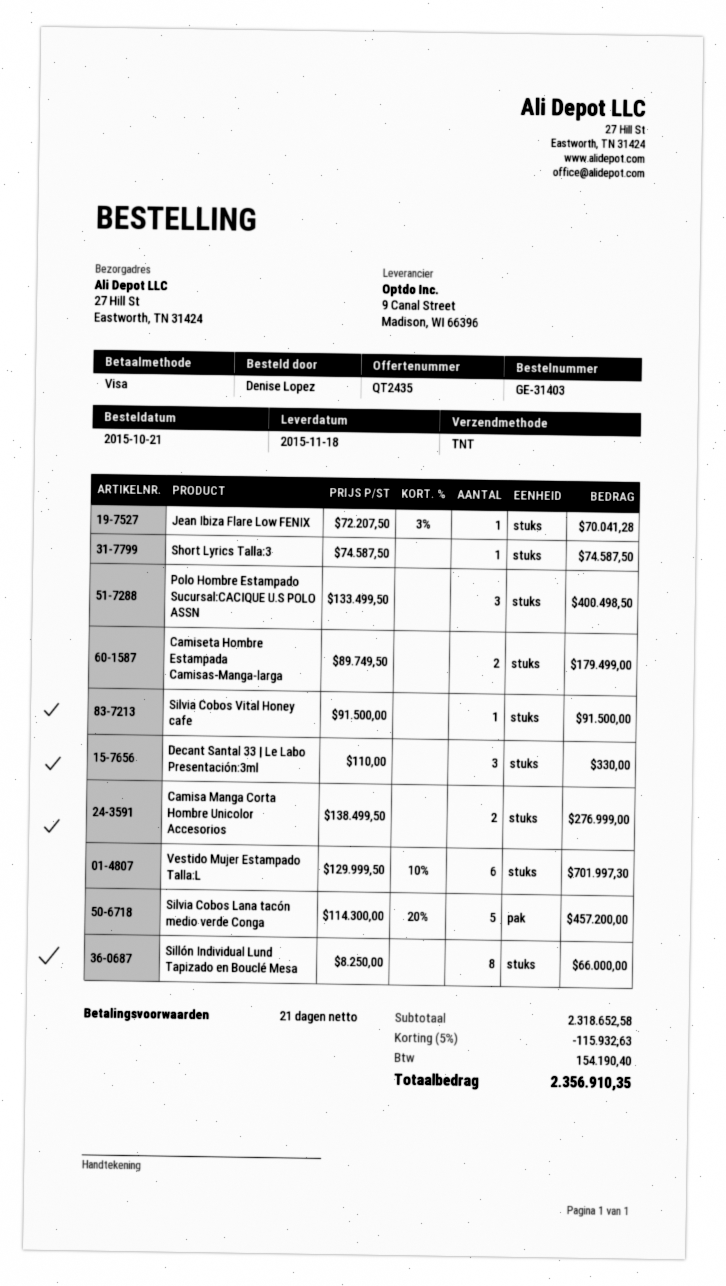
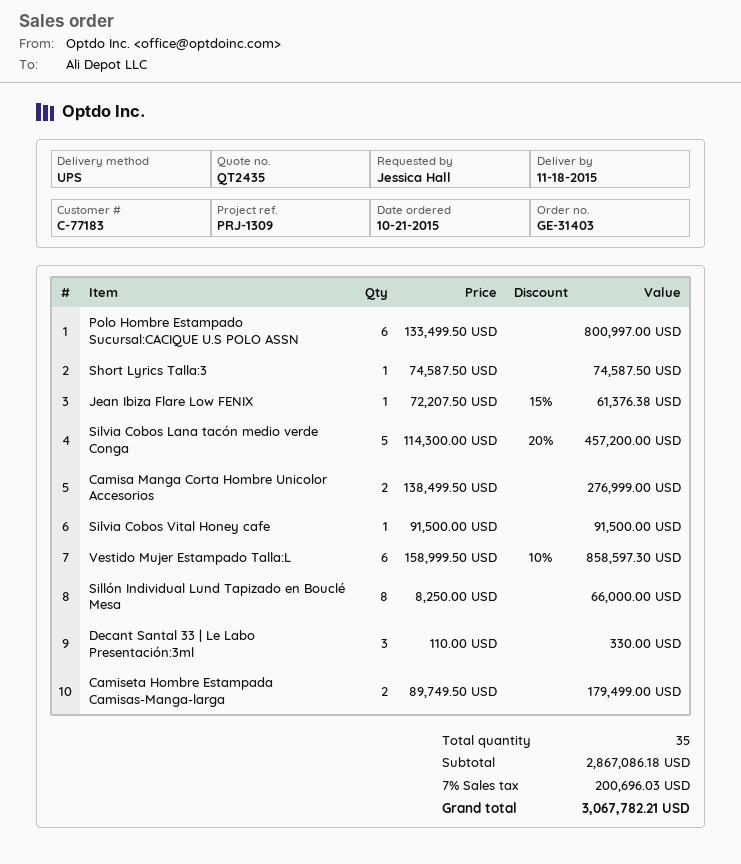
ordered by: Denise Lopez -> Jessica Hall
shipping method: TNT -> UPS
Jean Ibiza Flare Low FENIX: 1 x 72207.50 - 3% = 70041.28 -> 1 x 72207.50 - 15% = 61376.38
Polo Hombre Estampado Sucursal:CACIQUE U.S POLO ASSN: 3 x 133499.50 = 400498.50 -> 6 x 133499.50 = 800997.00
Vestido Mujer Estampado Talla:L: 6 x 129999.50 - 10% = 701997.30 -> 6 x 158999.50 - 10% = 858597.30
subtotal: 2318652.58 -> 2867086.18
discount: 5% = 115932.63 -> none
tax: 154190.40 -> 200696.03
total: 2356910.35 -> 3067782.21

